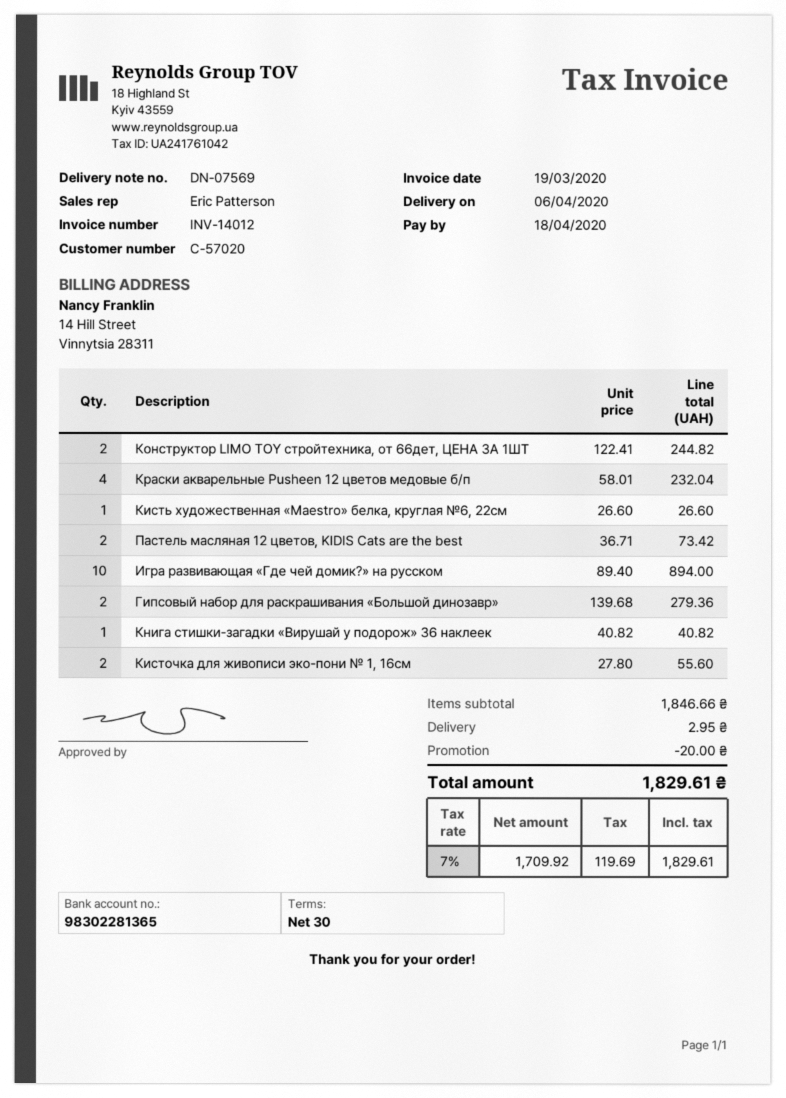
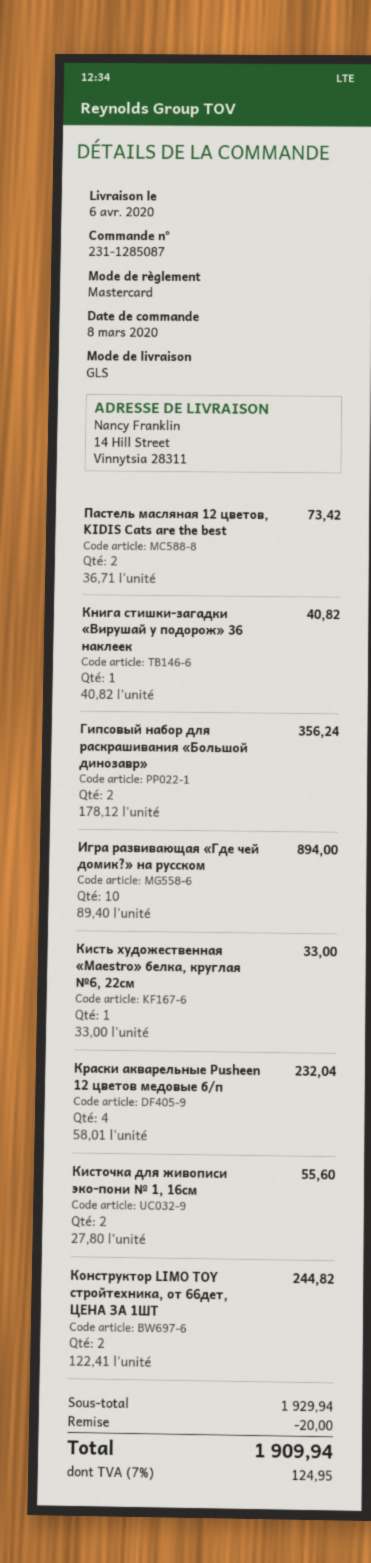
Кисть художественная «Maestro» белка, круглая №6, 22см: 1 x 26.60 = 26.60 -> 1 x 33.00 = 33.00
Гипсовый набор для раскрашивания «Большой динозавр»: 2 x 139.68 = 279.36 -> 2 x 178.12 = 356.24
subtotal: 1846.66 -> 1929.94
shipping: 2.95 -> none
tax: 7% = 119.69 -> 7% = 124.95
total: 1829.61 -> 1909.94

